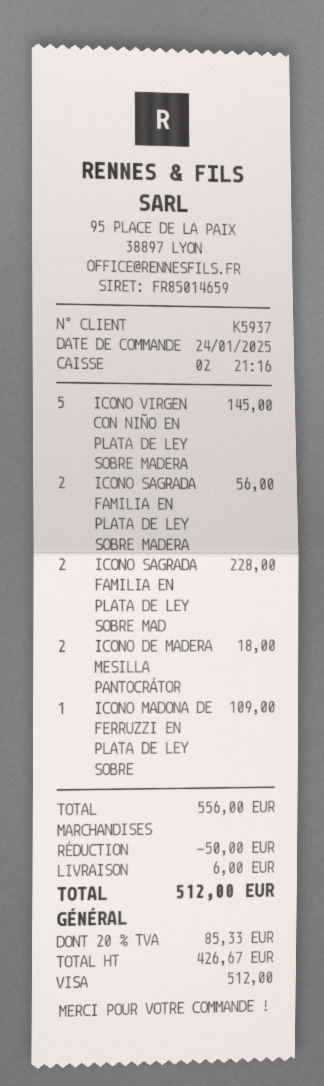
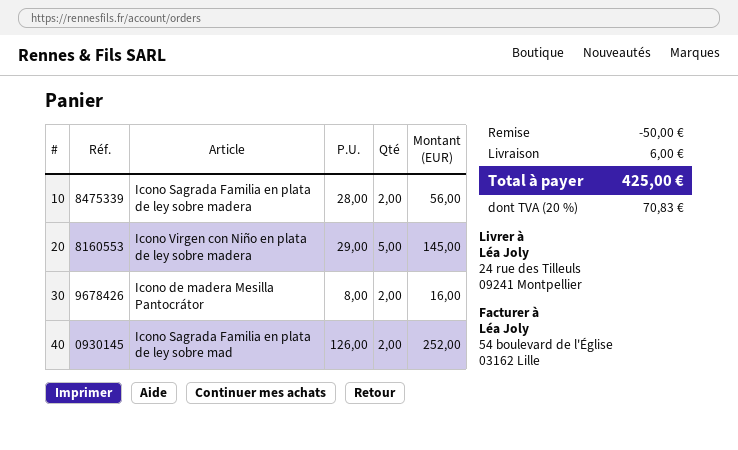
ICONO SAGRADA FAMILIA EN PLATA DE LEY SOBRE MAD: 2 for 228.00 -> 2 for 252.00
ICONO DE MADERA MESILLA PANTOCRÁTOR: 2 for 18.00 -> 2 for 16.00
ICONO MADONA DE FERRUZZI EN PLATA DE LEY SOBRE: 1 for 109.00 -> none
tax: 20% = 85.33 -> 20% = 70.83
total: 512.00 -> 425.00

